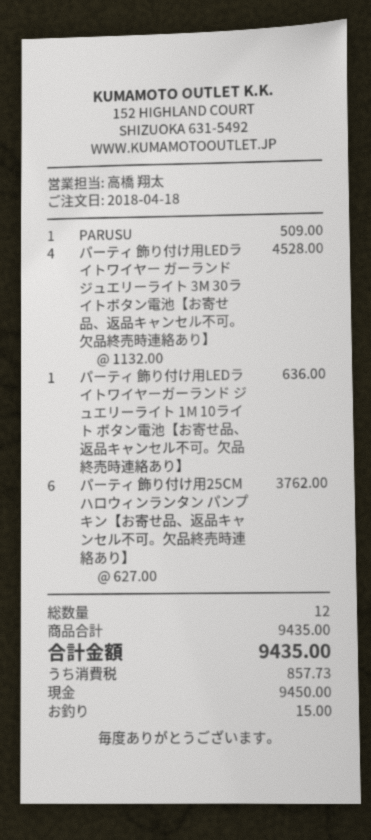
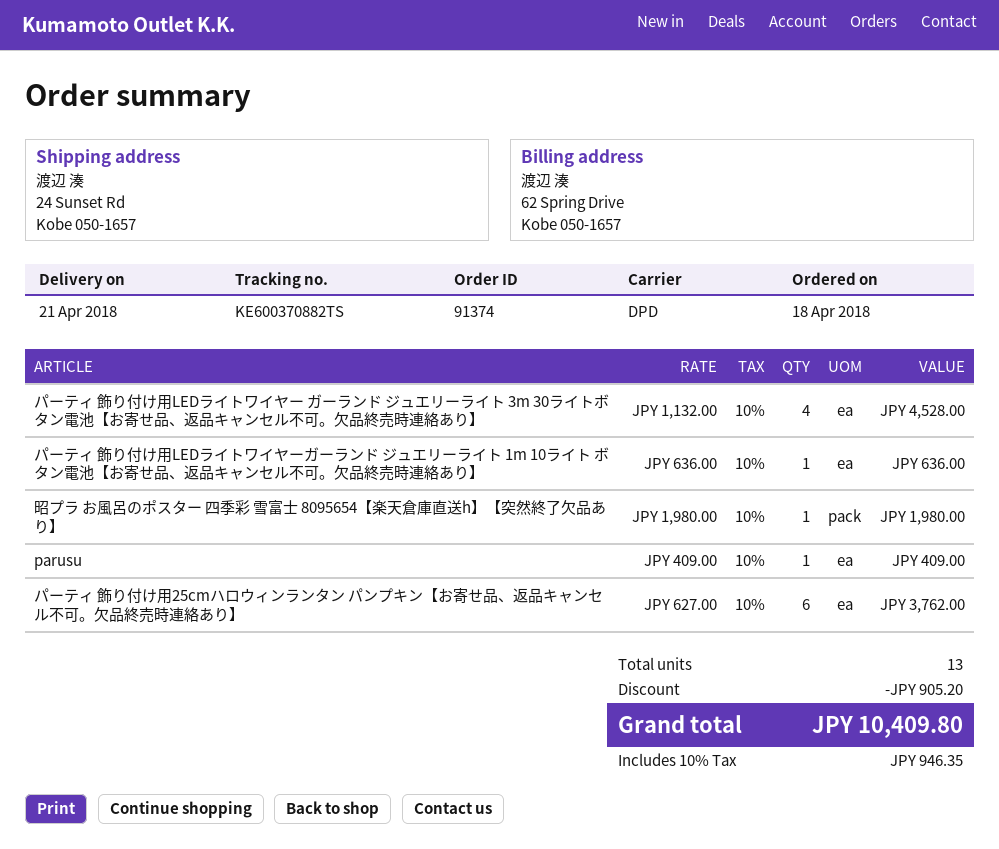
PARUSU: 1 x 509.00 = 509.00 -> 1 x 409.00 = 409.00
昭プラ お風呂のポスター 四季彩 雪富士 8095654【楽天倉庫直送h】【突然終了欠品あり】: none -> 1 x 1980.00 = 1980.00
total quantity: 12 -> 13
discount: none -> 905.20
tax: 857.73 -> 946.35
total: 9435.00 -> 10409.80

